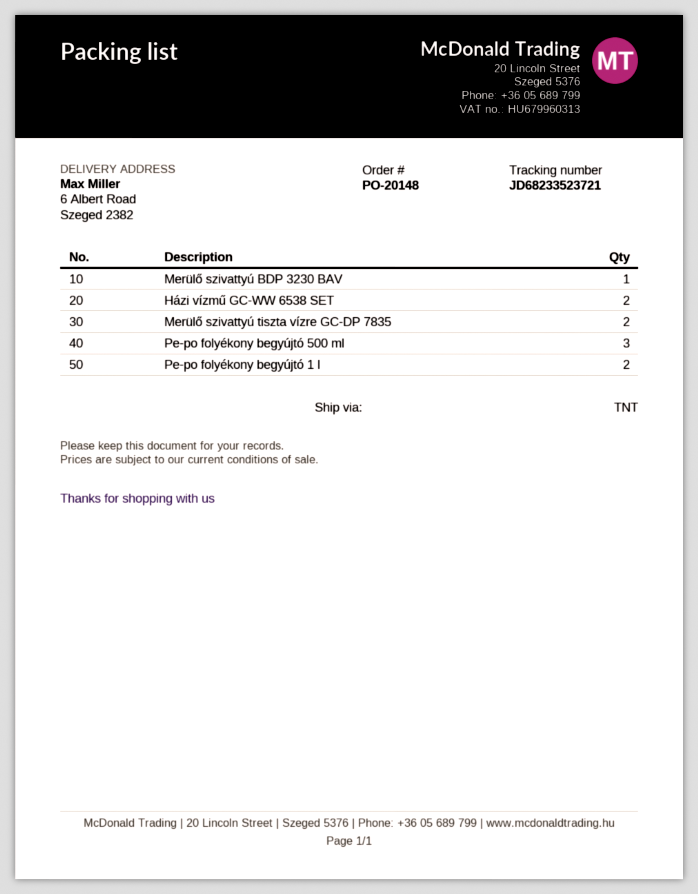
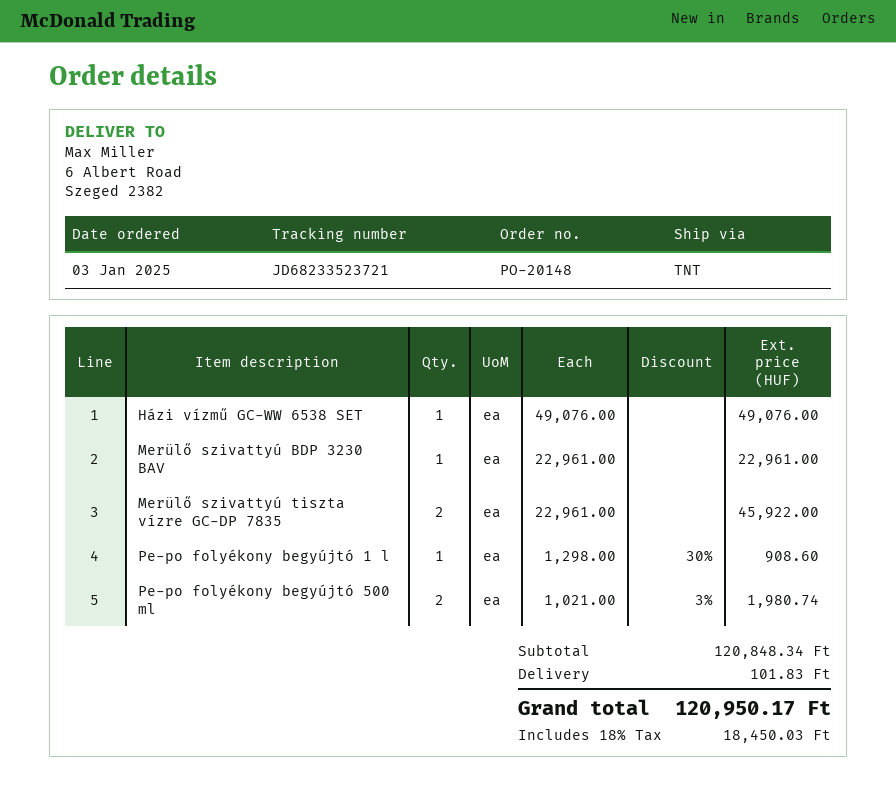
Házi vízmű GC-WW 6538 SET: 2 -> 1
Pe-po folyékony begyújtó 500 ml: 3 -> 2
Pe-po folyékony begyújtó 1 l: 2 -> 1

